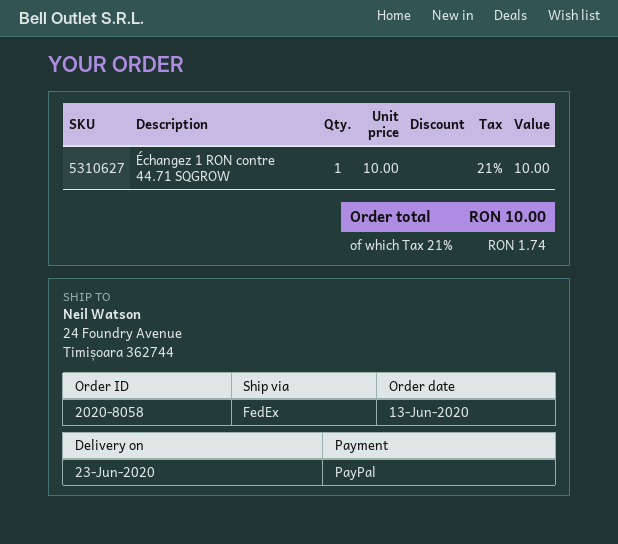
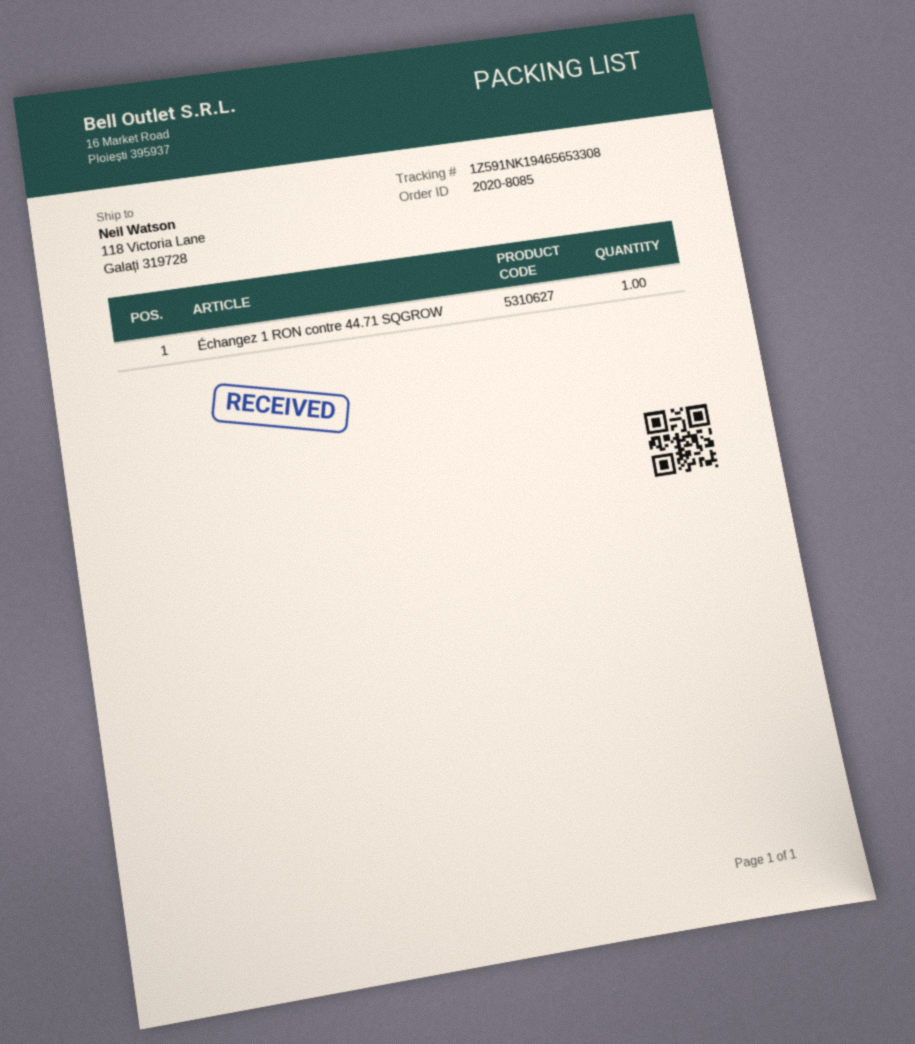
order number: 2020-8058 -> 2020-8085
ship to: 24 Foundry Avenue, Timișoara 362744 -> 118 Victoria Lane, Galați 319728

